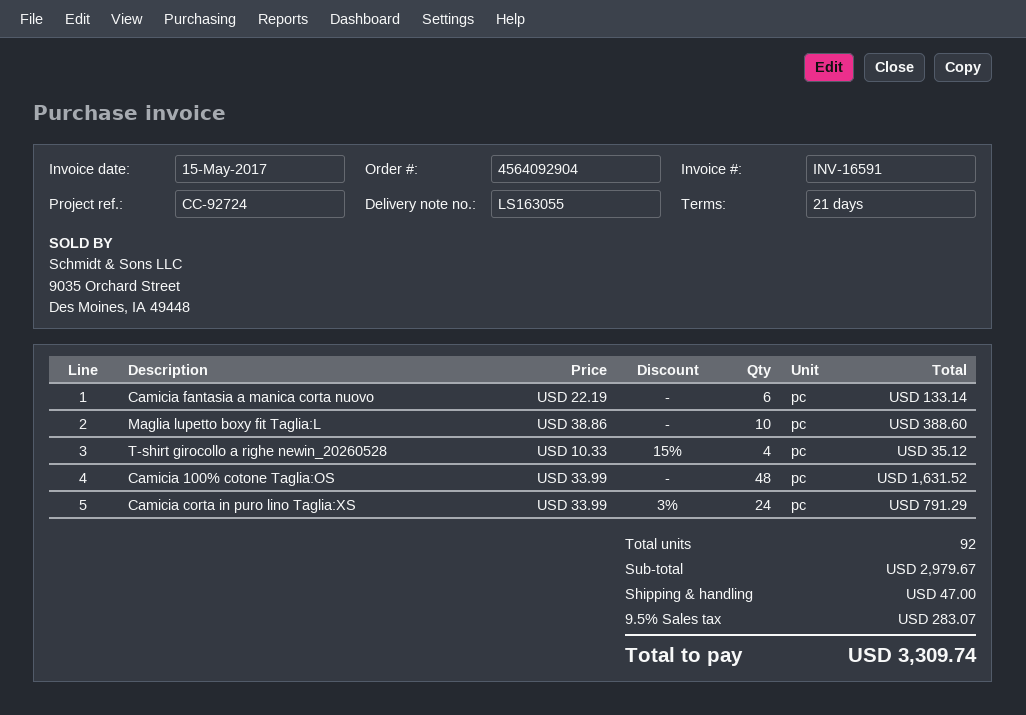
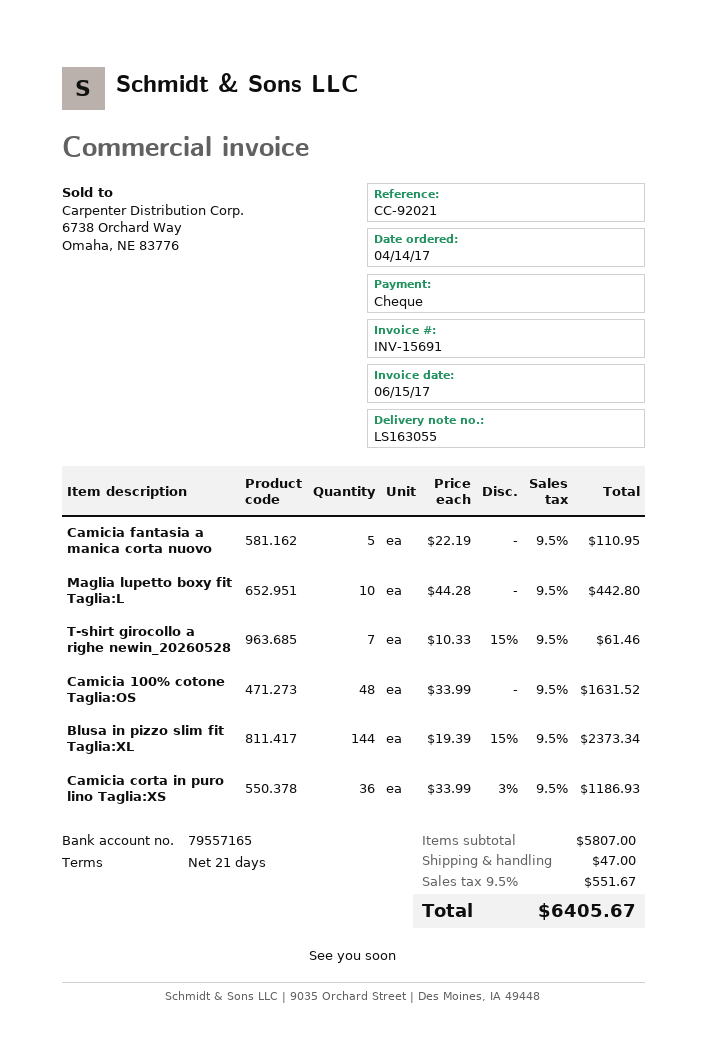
invoice number: INV-16591 -> INV-15691
invoice date: 2017-05-15 -> 2017-06-15
reference: CC-92724 -> CC-92021
Camicia fantasia a manica corta nuovo: 6 x 22.19 = 133.14 -> 5 x 22.19 = 110.95
Maglia lupetto boxy fit Taglia:L: 10 x 38.86 = 388.60 -> 10 x 44.28 = 442.80
T-shirt girocollo a righe newin_20260528: 4 x 10.33 - 15% = 35.12 -> 7 x 10.33 - 15% = 61.46
Camicia corta in puro lino Taglia:XS: 24 x 33.99 - 3% = 791.29 -> 36 x 33.99 - 3% = 1186.93
Blusa in pizzo slim fit Taglia:XL: none -> 144 x 19.39 - 15% = 2373.34
subtotal: 2979.67 -> 5807.00
tax: 9.5% = 283.07 -> 9.5% = 551.67
total: 3309.74 -> 6405.67

